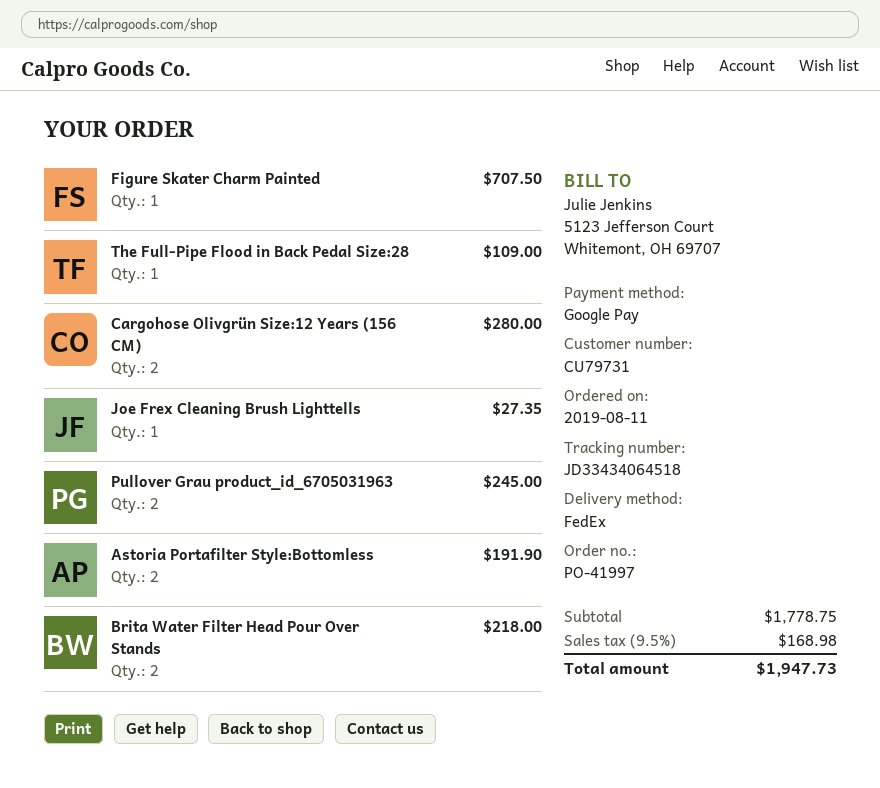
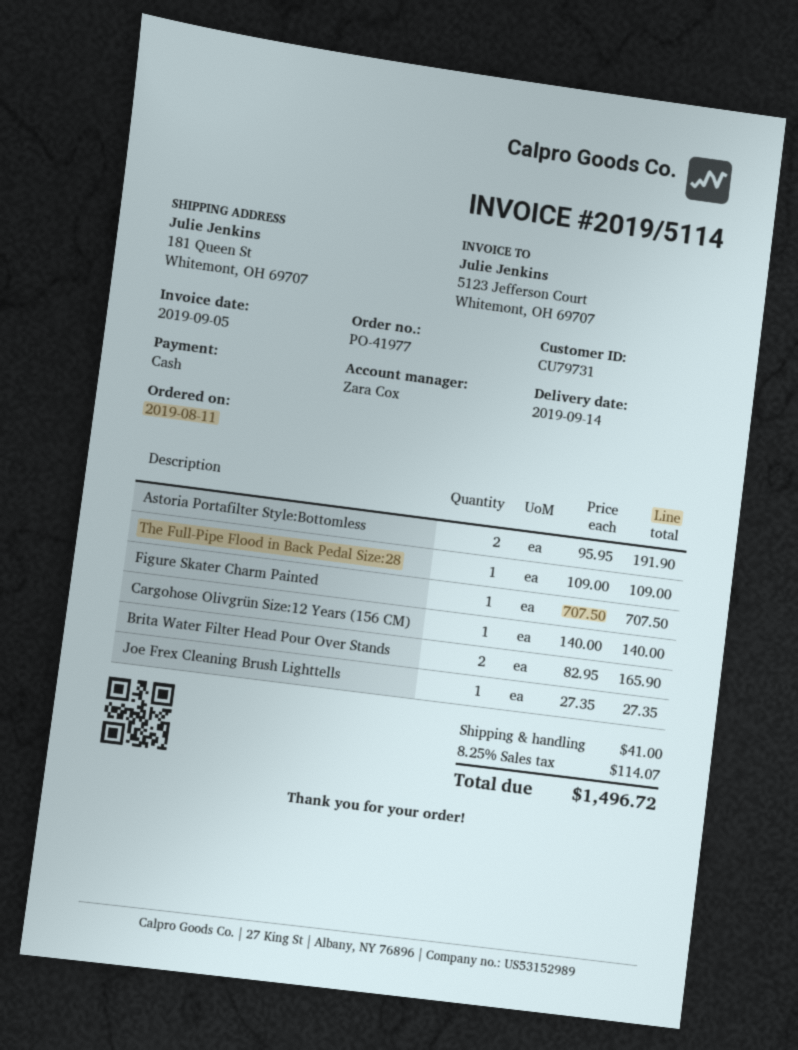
order number: PO-41997 -> PO-41977
payment method: Google Pay -> cash
Cargohose Olivgrün Size:12 Years (156 CM): 2 for 280.00 -> 1 for 140.00
Pullover Grau product_id_6705031963: 2 for 245.00 -> none
Brita Water Filter Head Pour Over Stands: 2 for 218.00 -> 2 for 165.90
shipping: none -> 41.00
tax: 9.5% = 168.98 -> 8.25% = 114.07
total: 1947.73 -> 1496.72

